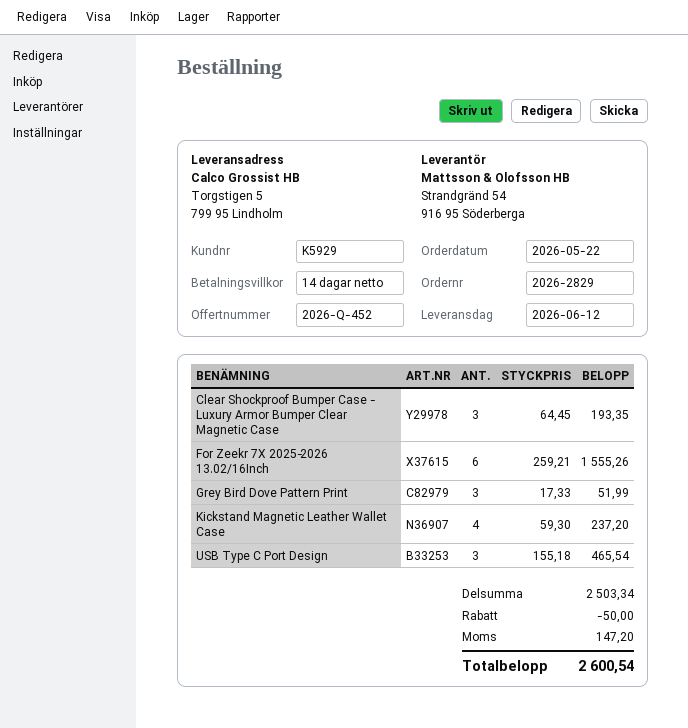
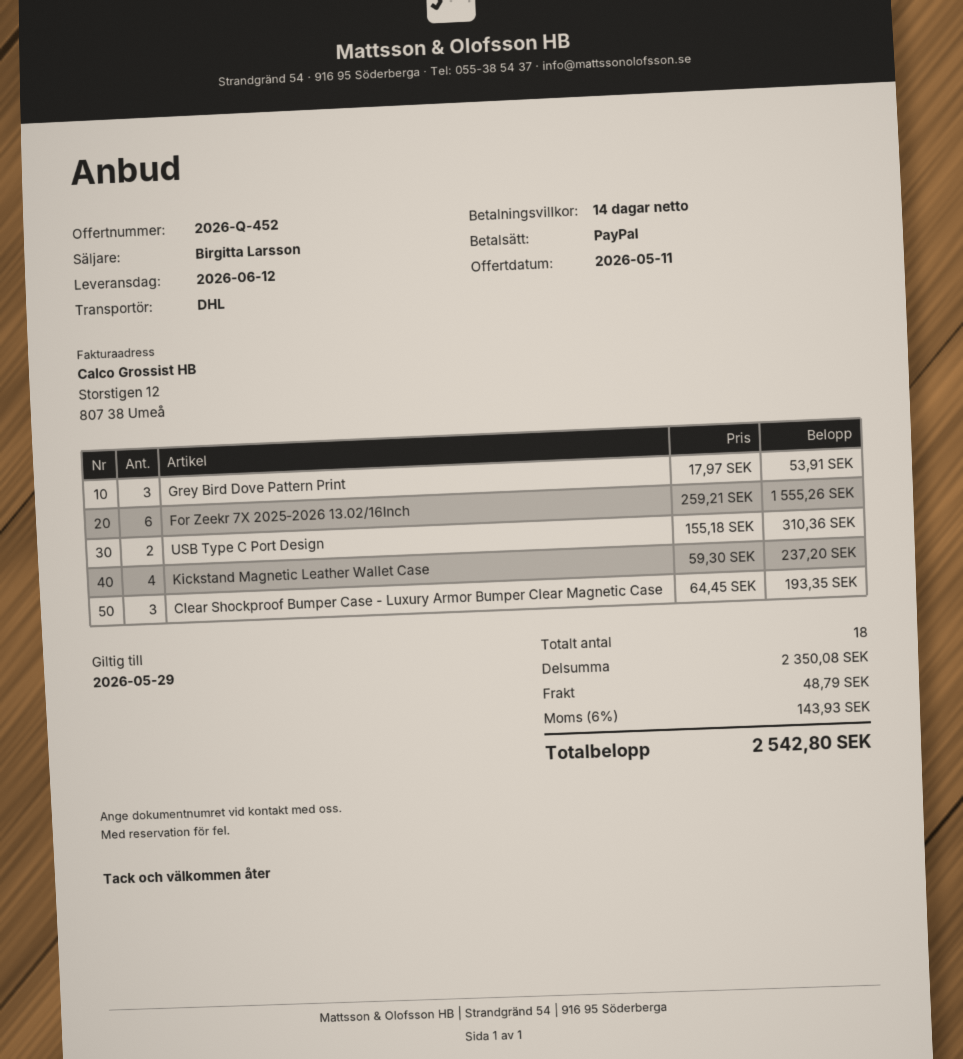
Grey Bird Dove Pattern Print: 3 x 17.33 = 51.99 -> 3 x 17.97 = 53.91
USB Type C Port Design: 3 x 155.18 = 465.54 -> 2 x 155.18 = 310.36
subtotal: 2503.34 -> 2350.08
discount: 50.00 -> none
shipping: none -> 48.79
tax: 147.20 -> 143.93
total: 2600.54 -> 2542.80

